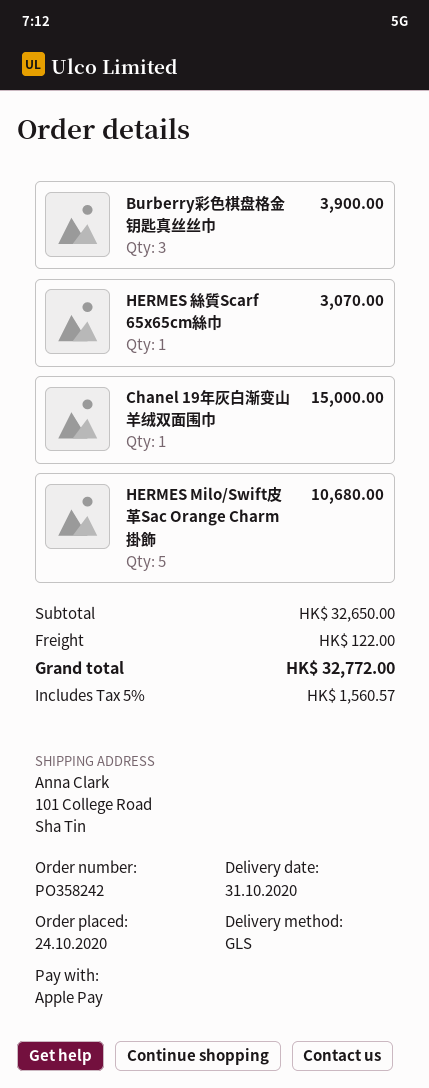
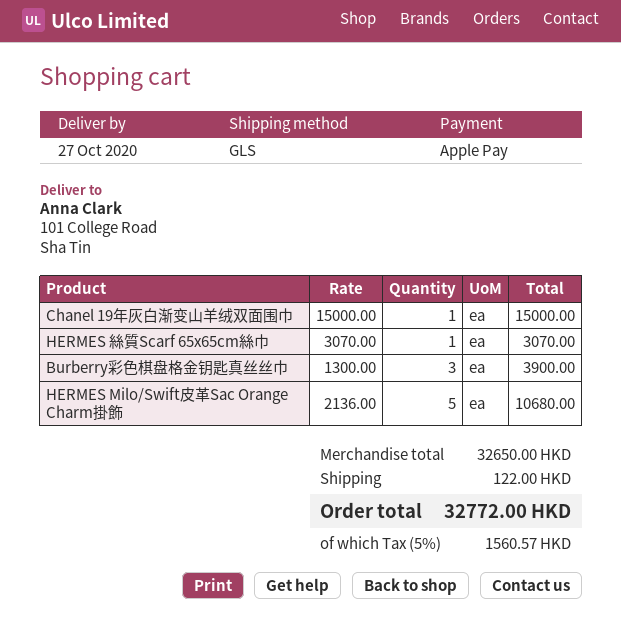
delivery date: 2020-10-31 -> 2020-10-27

